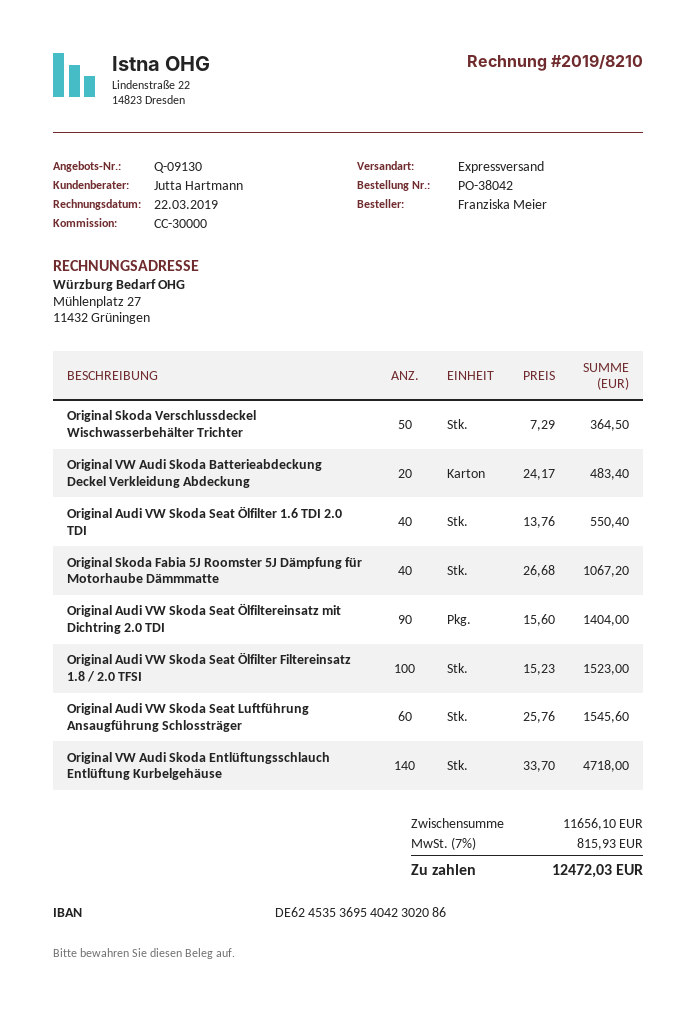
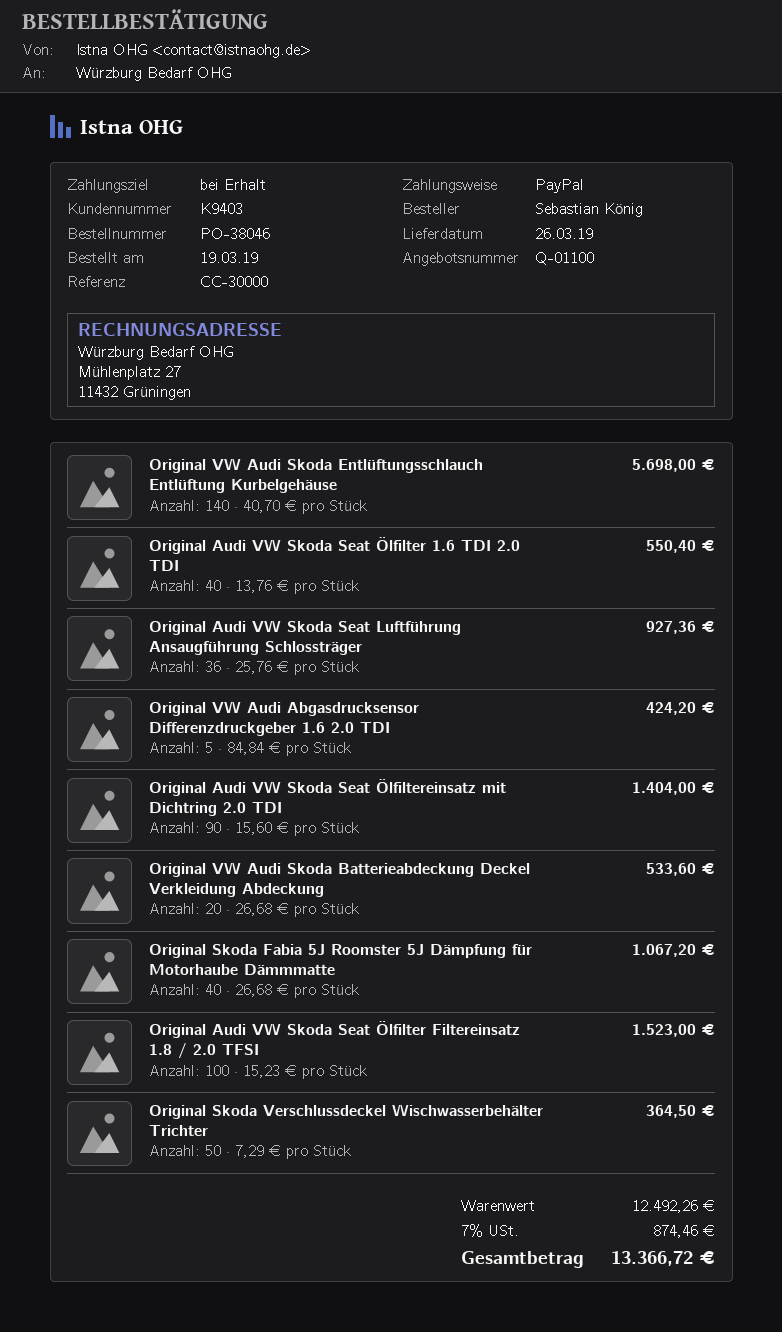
quote number: Q-09130 -> Q-01100
order number: PO-38042 -> PO-38046
ordered by: Franziska Meier -> Sebastian König
Original VW Audi Skoda Batterieabdeckung Deckel Verkleidung Abdeckung: 20 x 24.17 = 483.40 -> 20 x 26.68 = 533.60
Original Audi VW Skoda Seat Luftführung Ansaugführung Schlossträger: 60 x 25.76 = 1545.60 -> 36 x 25.76 = 927.36
Original VW Audi Skoda Entlüftungsschlauch Entlüftung Kurbelgehäuse: 140 x 33.70 = 4718.00 -> 140 x 40.70 = 5698.00
Original VW Audi Abgasdrucksensor Differenzdruckgeber 1.6 2.0 TDI: none -> 5 x 84.84 = 424.20
subtotal: 11656.10 -> 12492.26
tax: 7% = 815.93 -> 7% = 874.46
total: 12472.03 -> 13366.72

